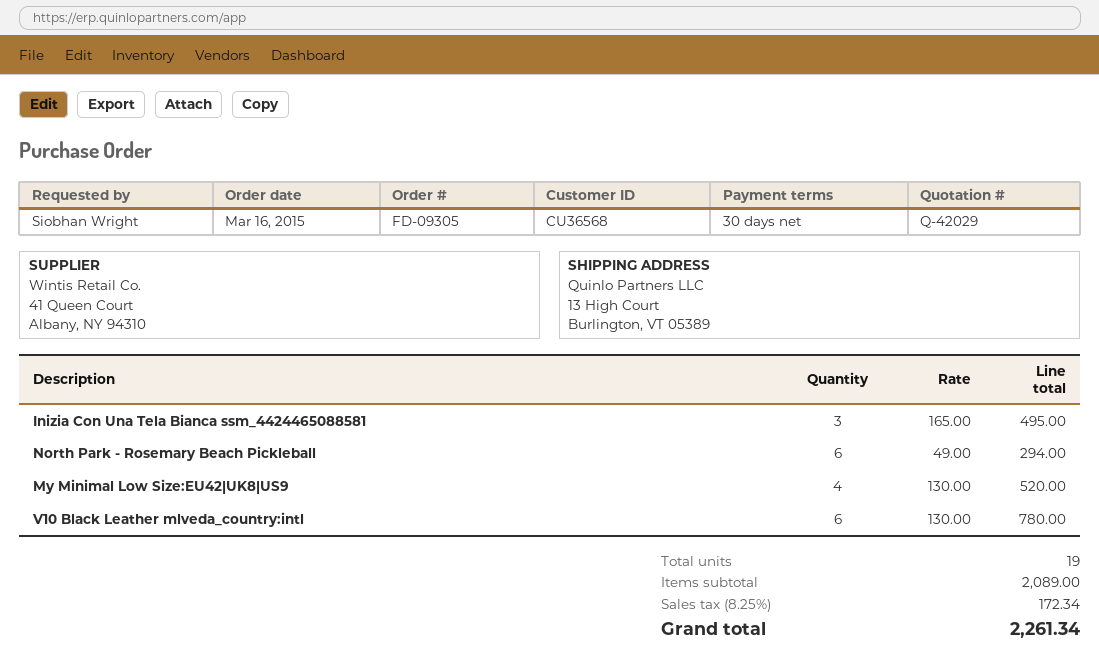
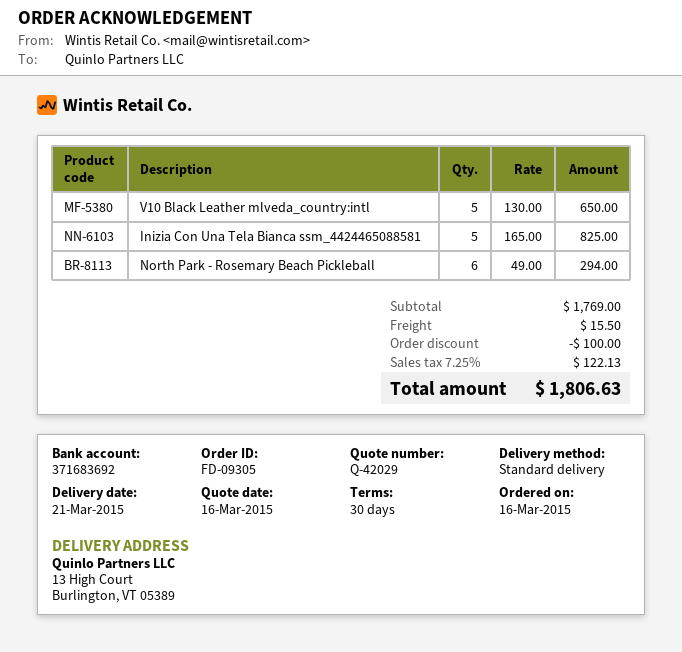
Inizia Con Una Tela Bianca ssm_4424465088581: 3 x 165.00 = 495.00 -> 5 x 165.00 = 825.00
My Minimal Low Size:EU42|UK8|US9: 4 x 130.00 = 520.00 -> none
V10 Black Leather mlveda_country:intl: 6 x 130.00 = 780.00 -> 5 x 130.00 = 650.00
subtotal: 2089.00 -> 1769.00
discount: none -> 100.00
shipping: none -> 15.50
tax: 8.25% = 172.34 -> 7.25% = 122.13
total: 2261.34 -> 1806.63

